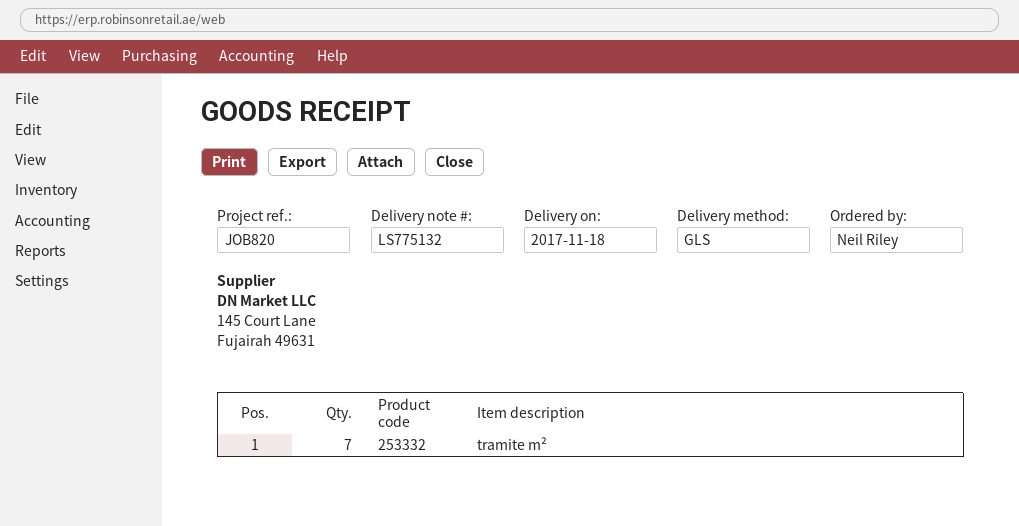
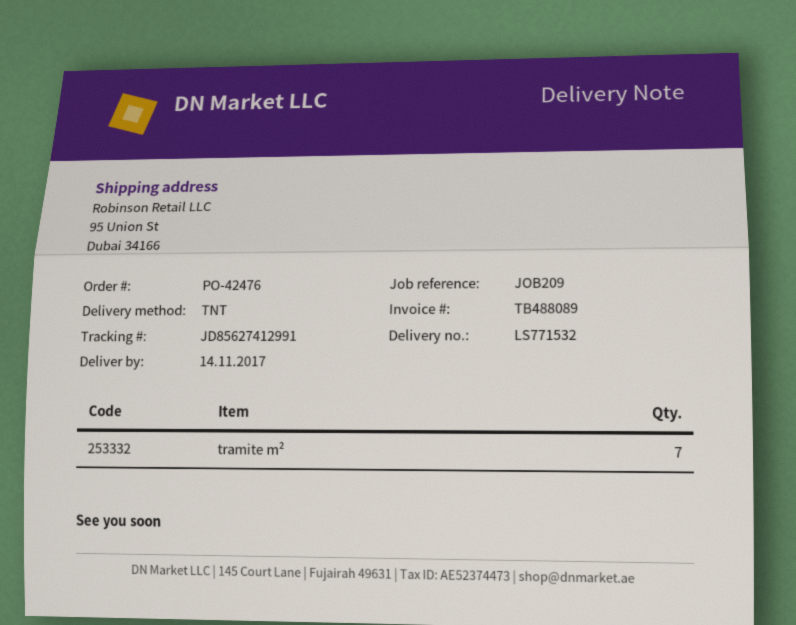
delivery note number: LS775132 -> LS771532
delivery date: 2017-11-18 -> 2017-11-14
reference: JOB820 -> JOB209
shipping method: GLS -> TNT

